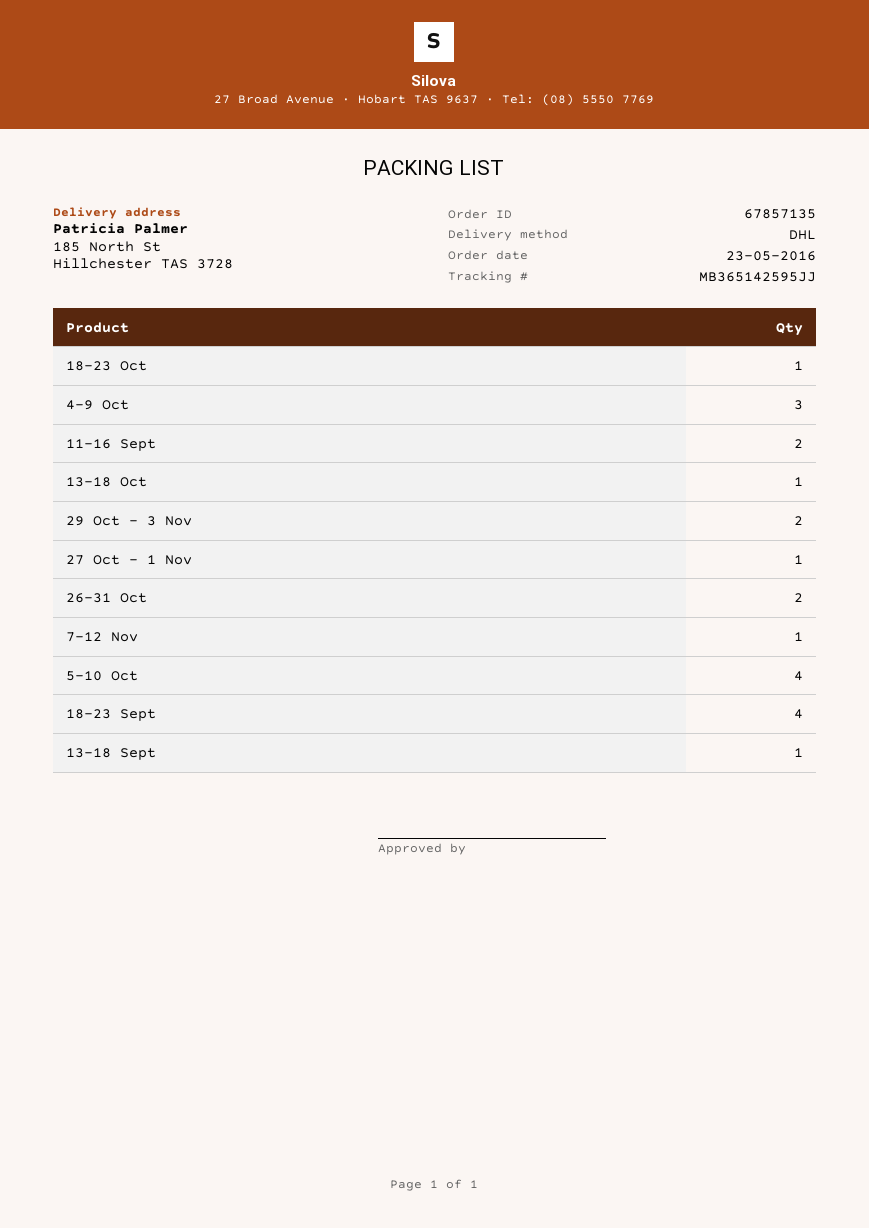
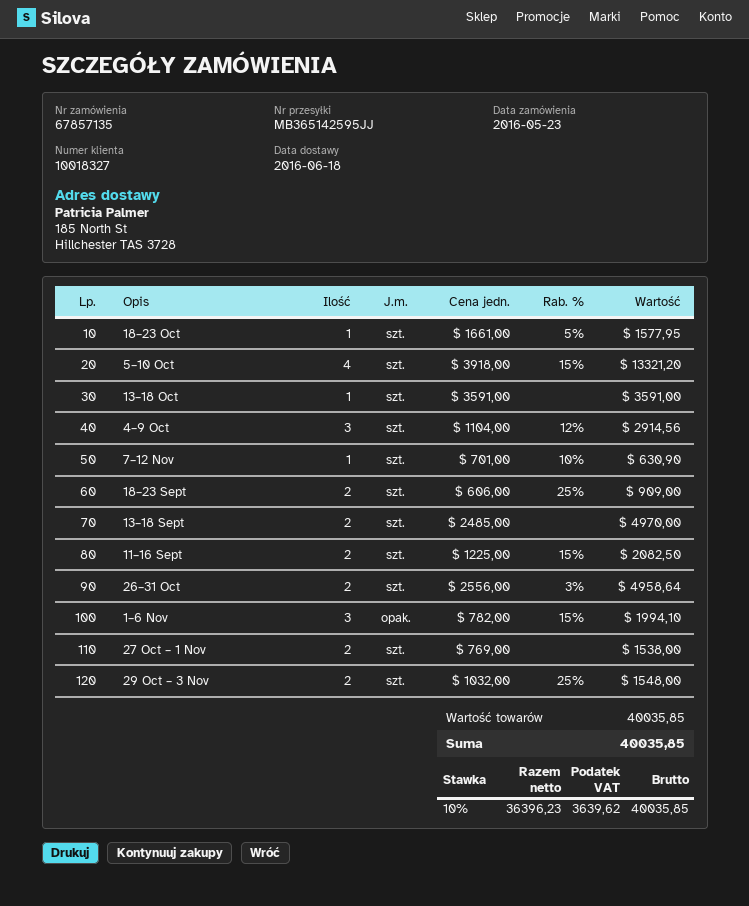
27 Oct – 1 Nov: 1 -> 2
18–23 Sept: 4 -> 2
13–18 Sept: 1 -> 2
1–6 Nov: none -> 3

